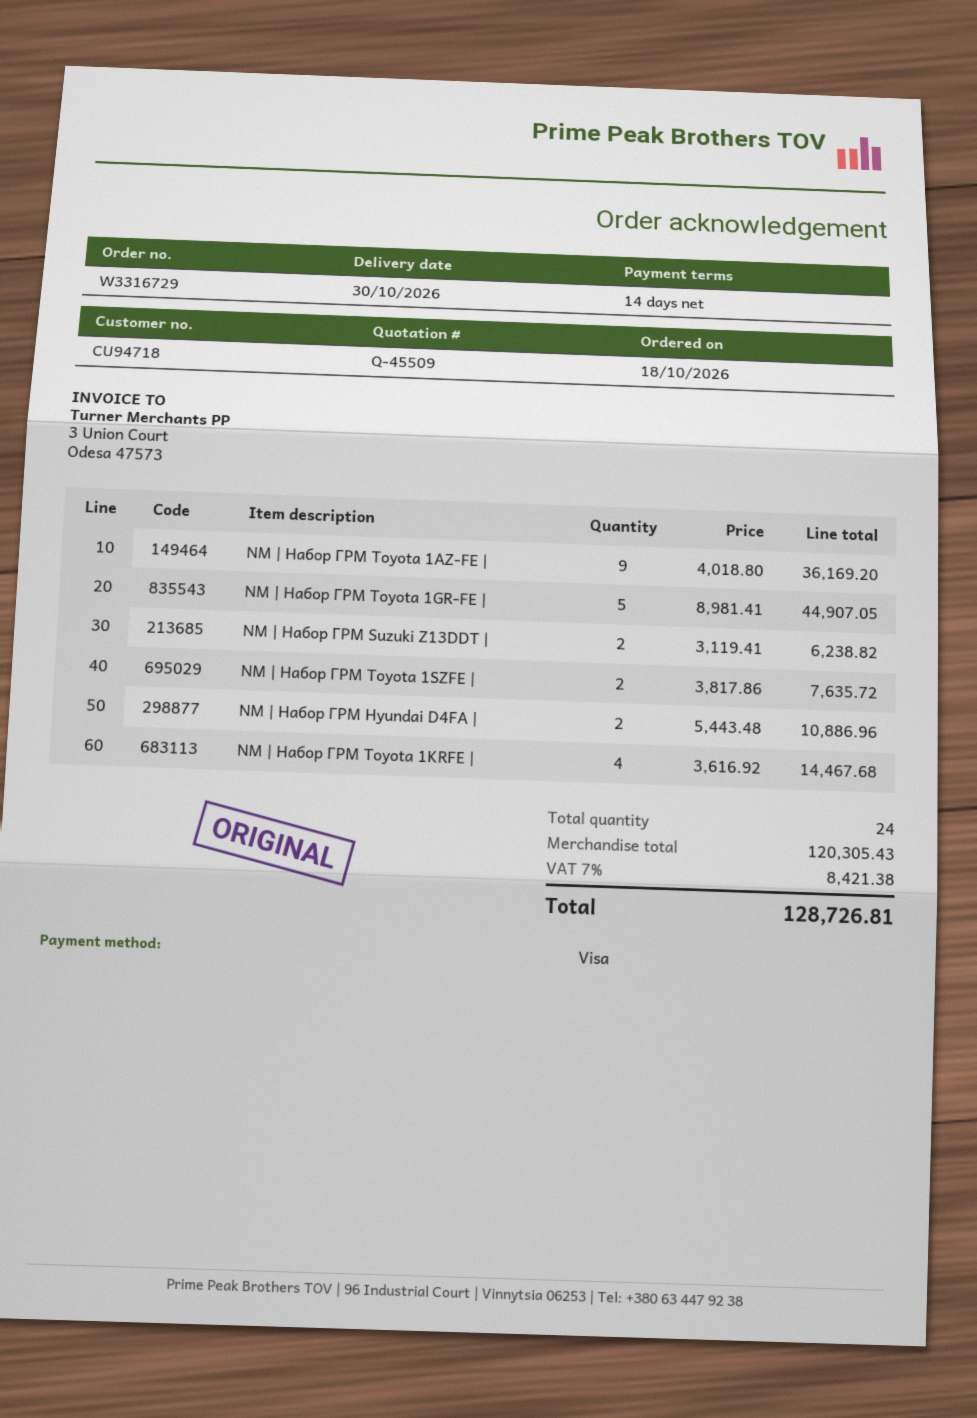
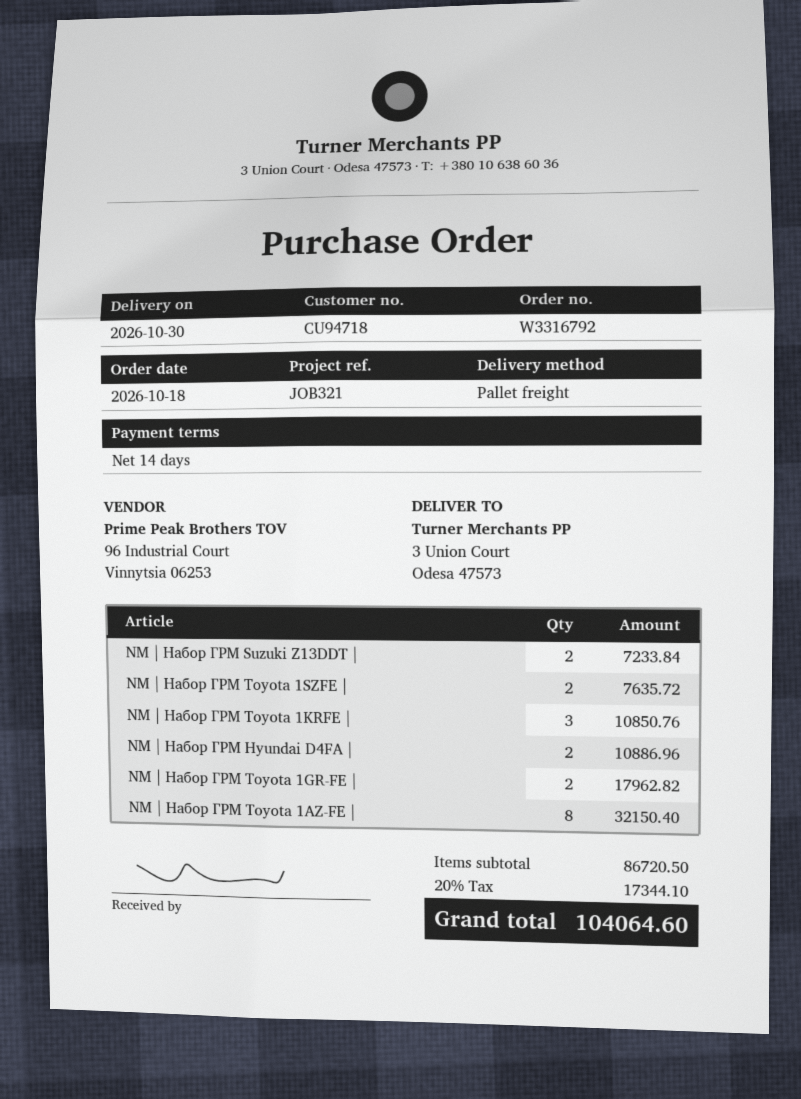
order number: W3316729 -> W3316792
NM | Набор ГРМ Toyota 1AZ-FE |: 9 for 36169.20 -> 8 for 32150.40
NM | Набор ГРМ Toyota 1GR-FE |: 5 for 44907.05 -> 2 for 17962.82
NM | Набор ГРМ Suzuki Z13DDT |: 2 for 6238.82 -> 2 for 7233.84
NM | Набор ГРМ Toyota 1KRFE |: 4 for 14467.68 -> 3 for 10850.76
subtotal: 120305.43 -> 86720.50
tax: 7% = 8421.38 -> 20% = 17344.10
total: 128726.81 -> 104064.60

